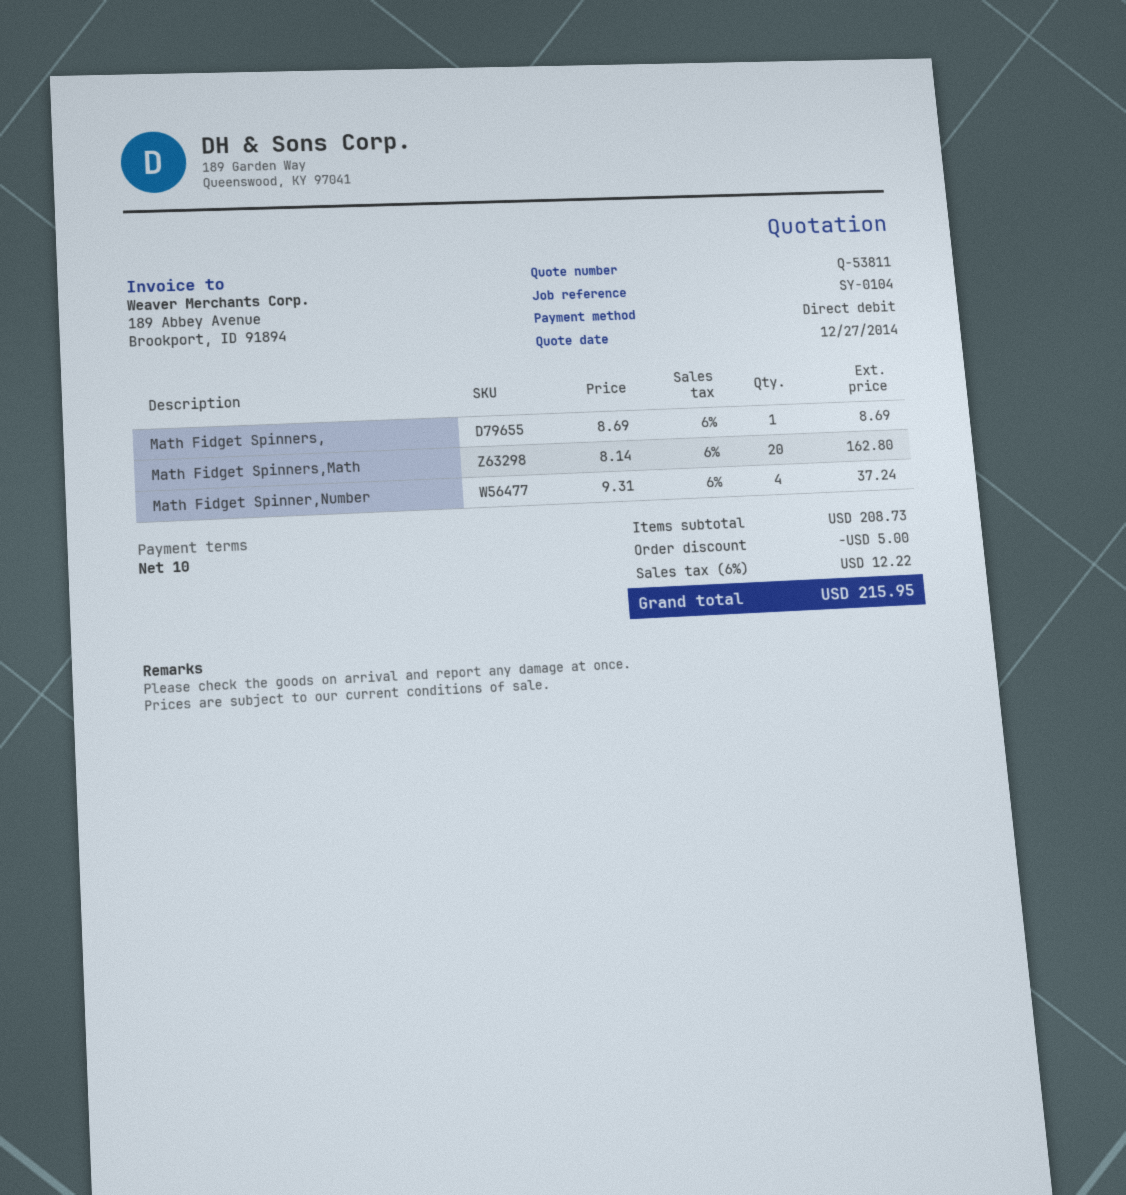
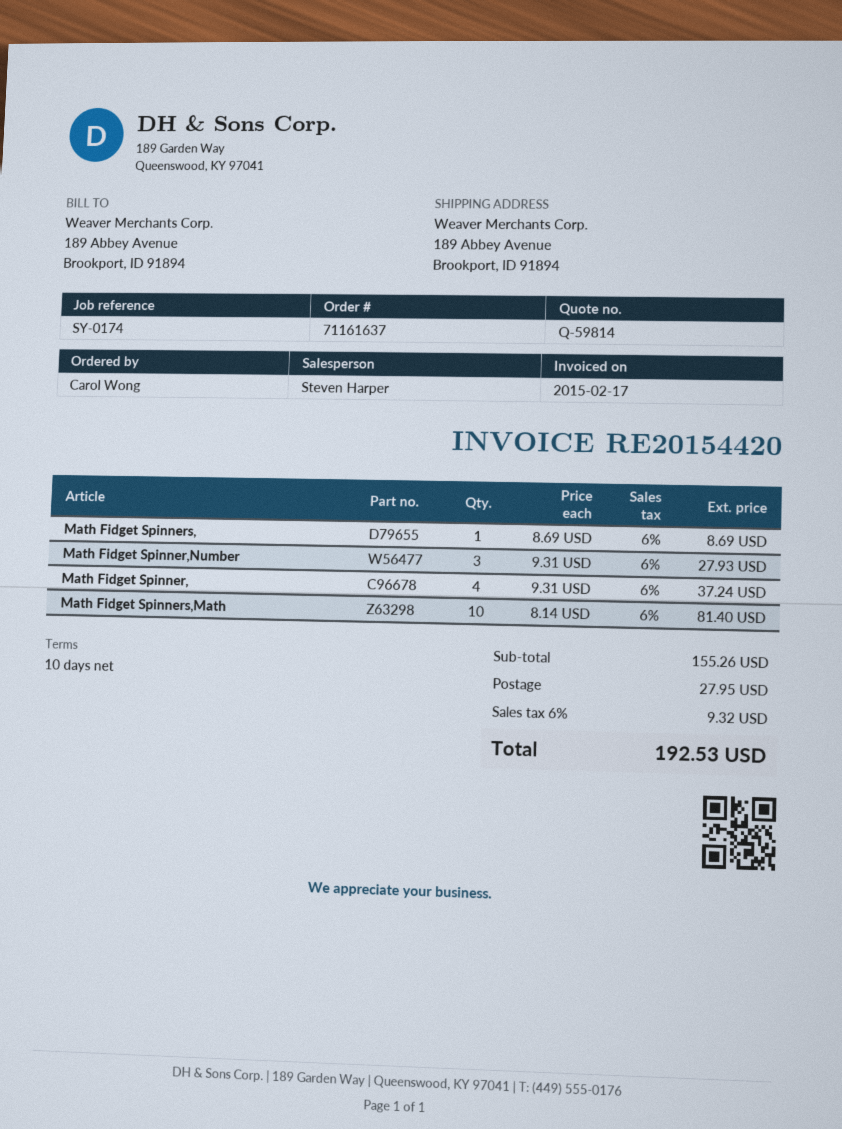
quote number: Q-53811 -> Q-59814
reference: SY-0104 -> SY-0174
Math Fidget Spinners,Math: 20 x 8.14 = 162.80 -> 10 x 8.14 = 81.40
Math Fidget Spinner,Number: 4 x 9.31 = 37.24 -> 3 x 9.31 = 27.93
Math Fidget Spinner,: none -> 4 x 9.31 = 37.24
subtotal: 208.73 -> 155.26
discount: 5.00 -> none
shipping: none -> 27.95
tax: 6% = 12.22 -> 6% = 9.32
total: 215.95 -> 192.53

